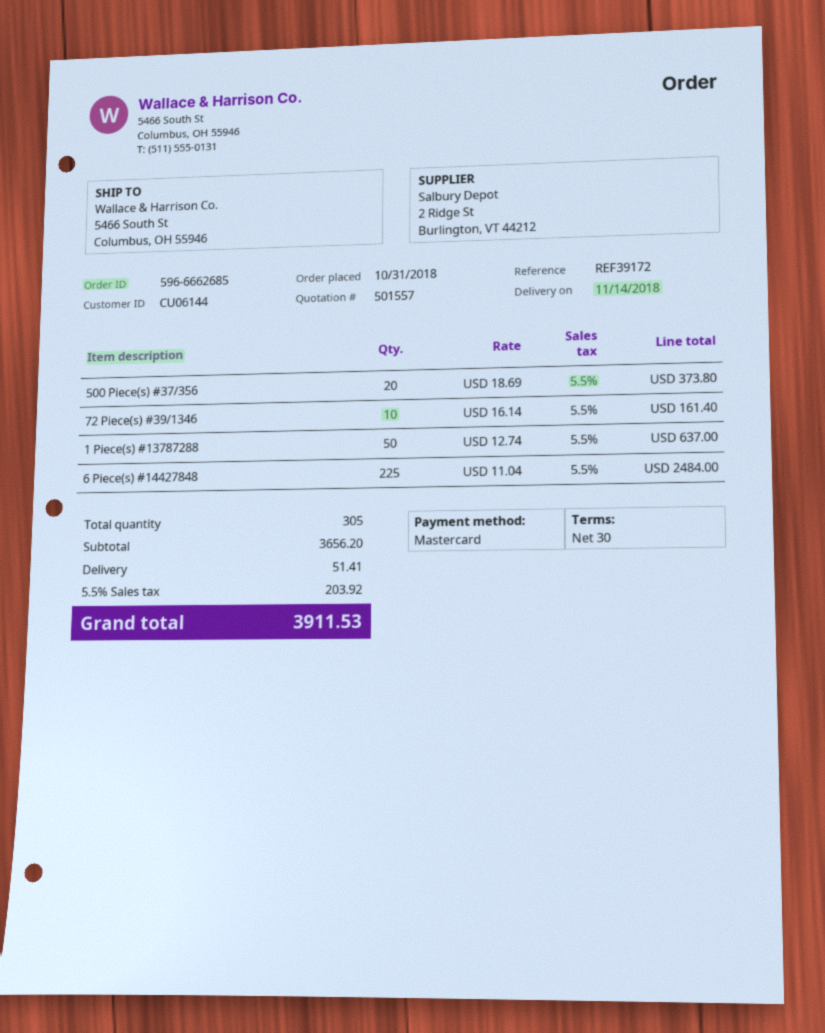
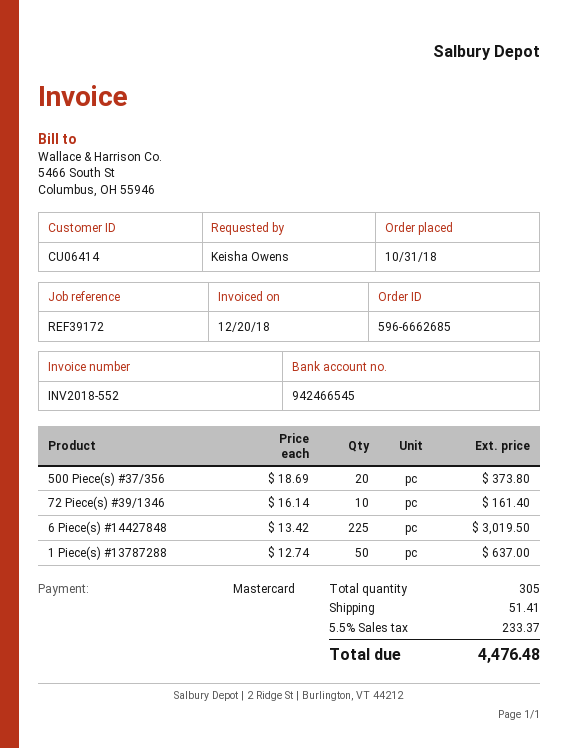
customer number: CU06144 -> CU06414
6 Piece(s) #14427848: 225 x 11.04 = 2484.00 -> 225 x 13.42 = 3019.50
tax: 5.5% = 203.92 -> 5.5% = 233.37
total: 3911.53 -> 4476.48

